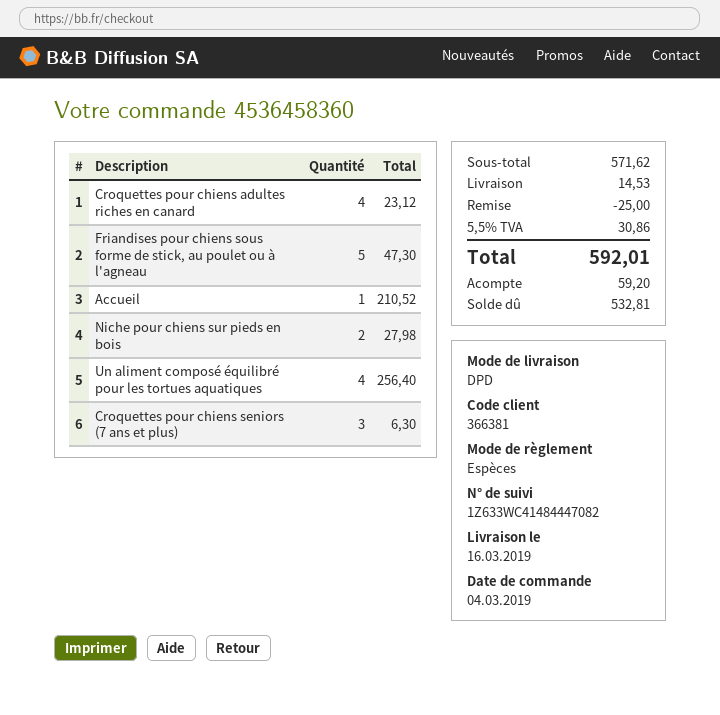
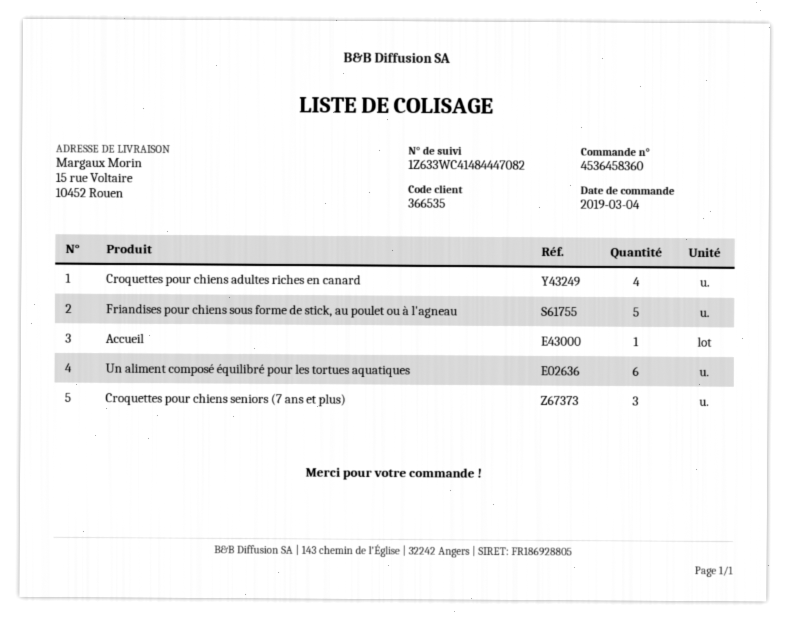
customer number: 366381 -> 366535
Niche pour chiens sur pieds en bois: 2 -> none
Un aliment composé équilibré pour les tortues aquatiques: 4 -> 6

